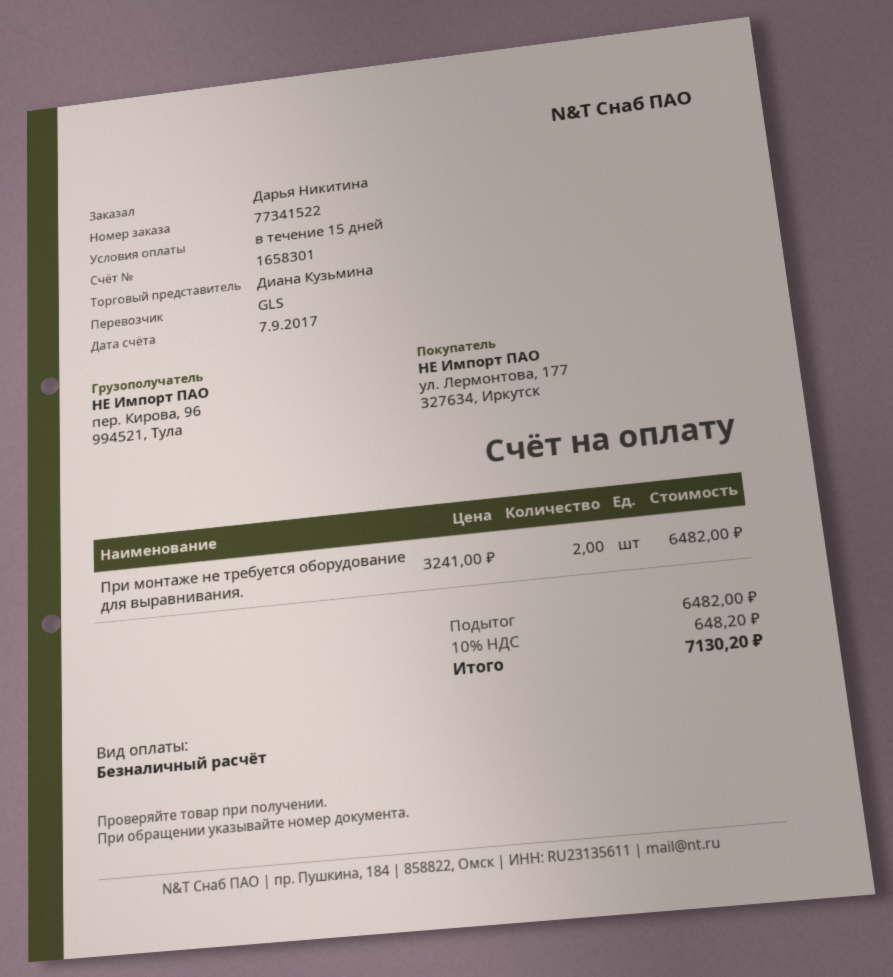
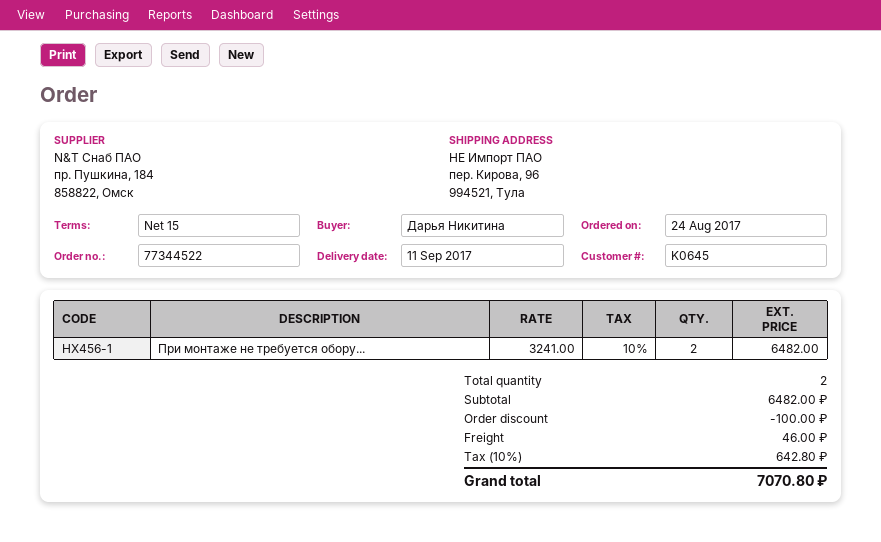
order number: 77341522 -> 77344522
discount: none -> 100.00
shipping: none -> 46.00
tax: 10% = 648.20 -> 10% = 642.80
total: 7130.20 -> 7070.80

